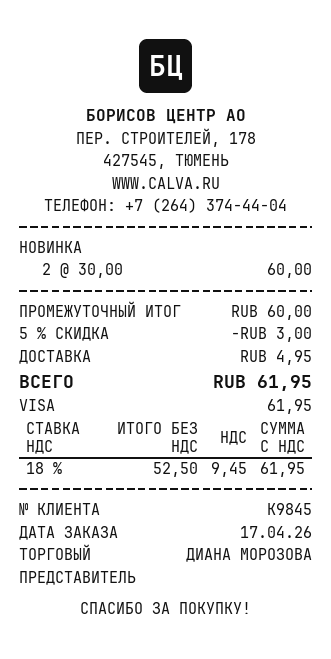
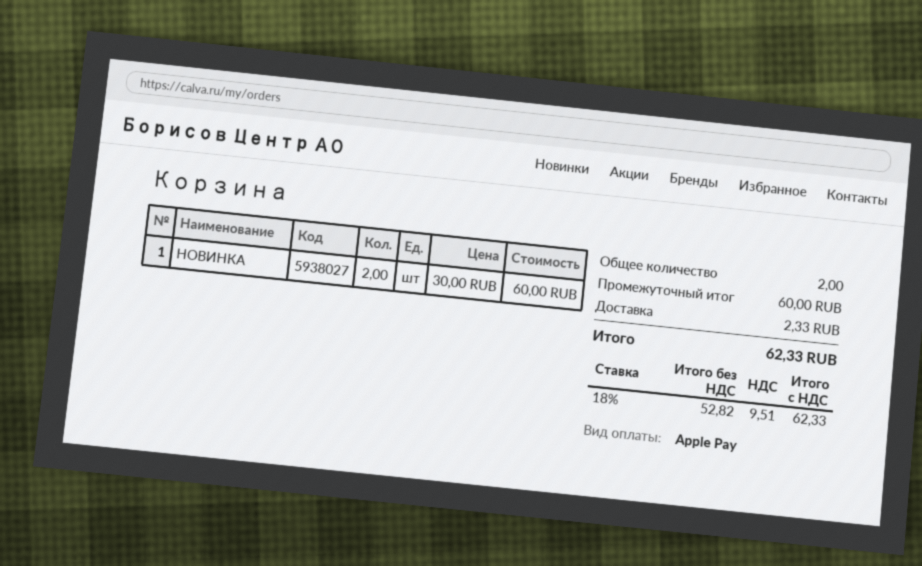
payment method: Visa -> Apple Pay
discount: 5% = 3.00 -> none
shipping: 4.95 -> 2.33
net: 52.50 -> 52.82
tax: 18% = 9.45 -> 18% = 9.51
total: 61.95 -> 62.33

